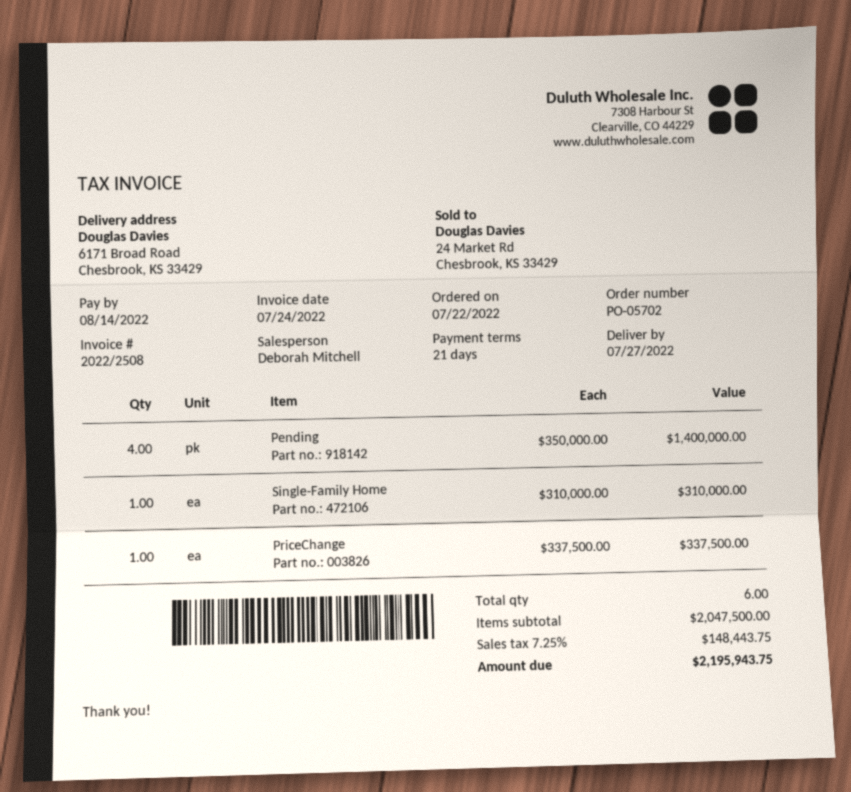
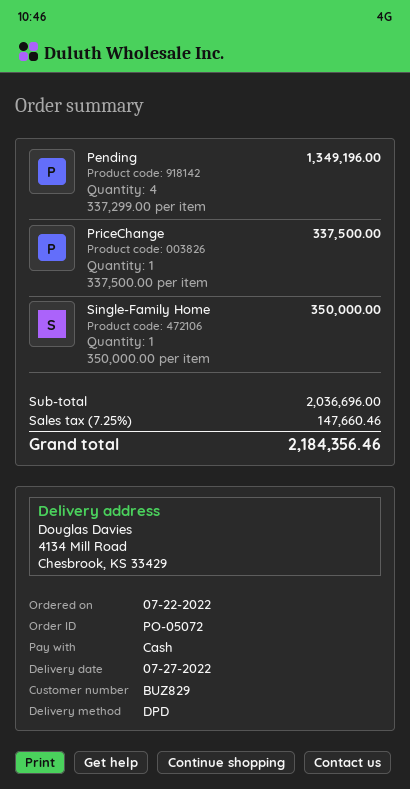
order number: PO-05702 -> PO-05072
ship to: 6171 Broad Road, Chesbrook, KS 33429 -> 4134 Mill Road, Chesbrook, KS 33429
Pending: 4 x 350000.00 = 1400000.00 -> 4 x 337299.00 = 1349196.00
Single-Family Home: 1 x 310000.00 = 310000.00 -> 1 x 350000.00 = 350000.00
subtotal: 2047500.00 -> 2036696.00
tax: 7.25% = 148443.75 -> 7.25% = 147660.46
total: 2195943.75 -> 2184356.46

